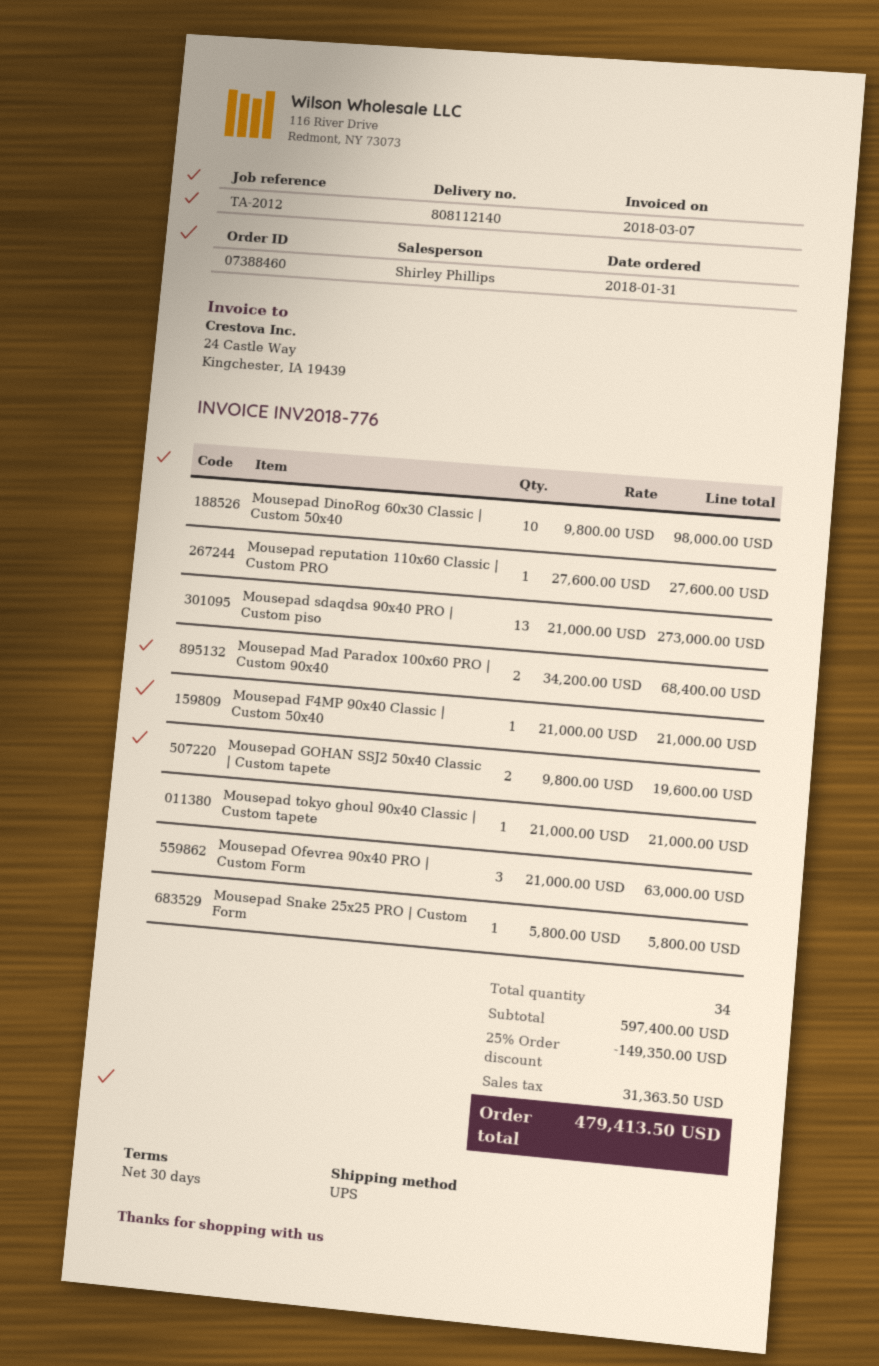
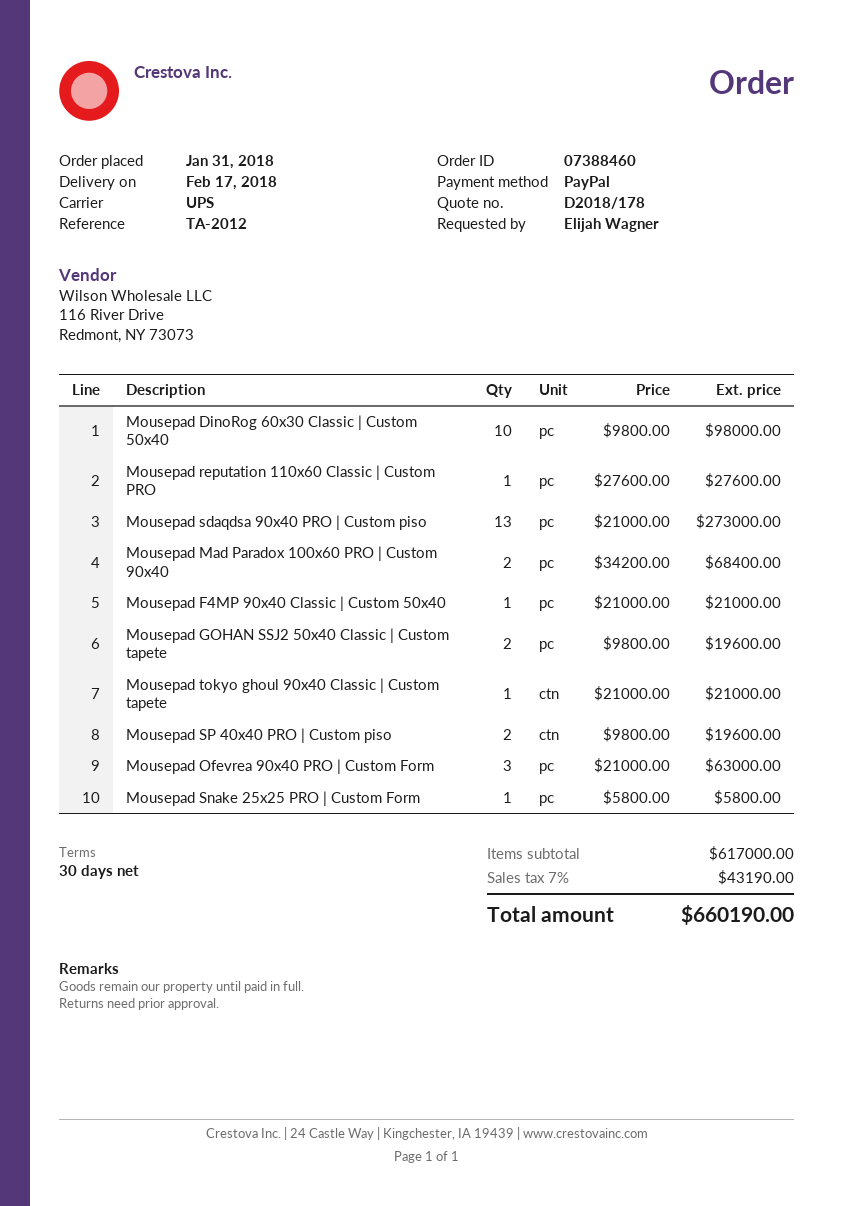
Mousepad SP 40x40 PRO | Custom piso: none -> 2 x 9800.00 = 19600.00
subtotal: 597400.00 -> 617000.00
discount: 25% = 149350.00 -> none
tax: 31363.50 -> 43190.00
total: 479413.50 -> 660190.00

